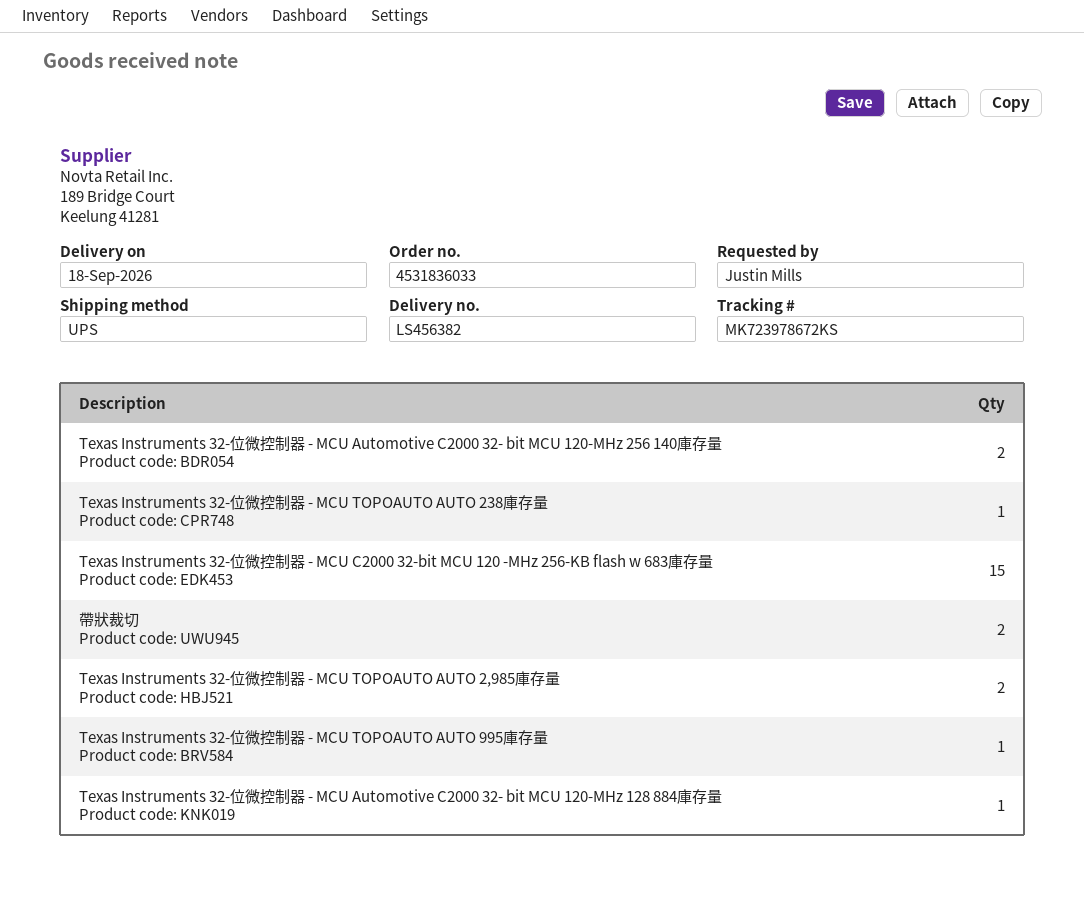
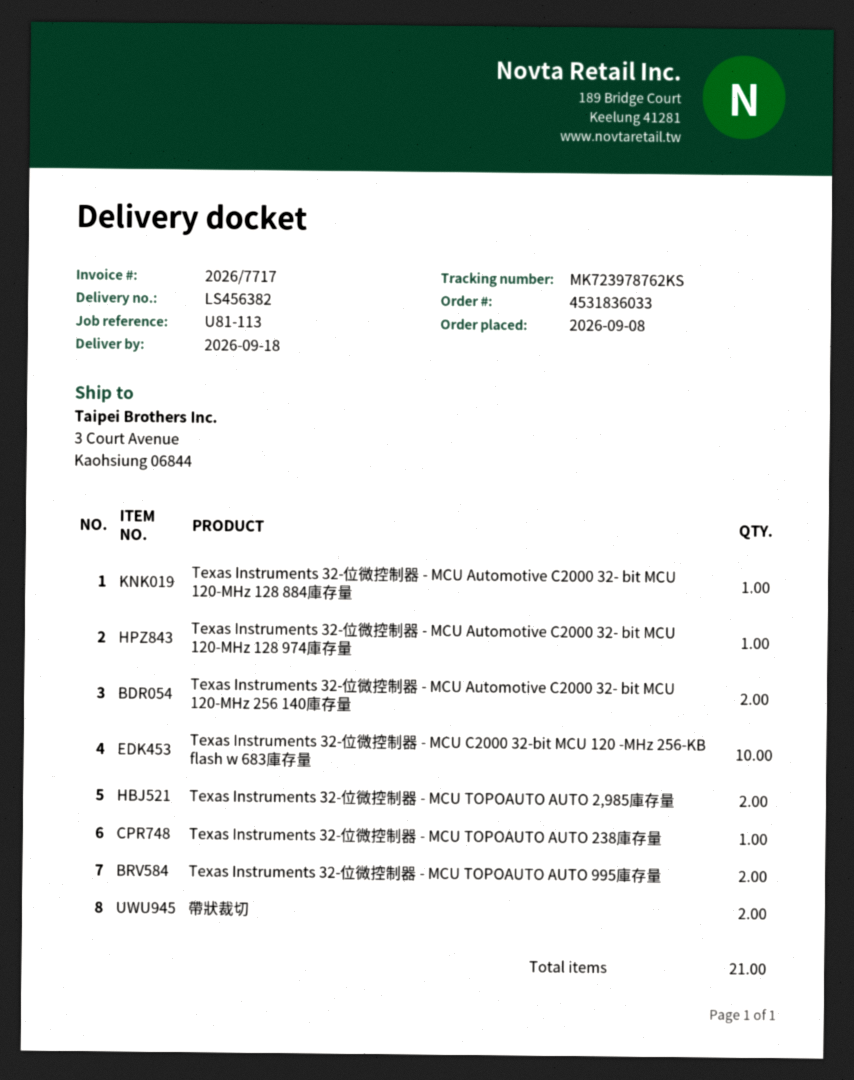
tracking number: MK723978672KS -> MK723978762KS
Texas Instruments 32-位微控制器 - MCU C2000 32-bit MCU 120 -MHz 256-KB flash w 683庫存量: 15 -> 10
Texas Instruments 32-位微控制器 - MCU TOPOAUTO AUTO 995庫存量: 1 -> 2
Texas Instruments 32-位微控制器 - MCU Automotive C2000 32- bit MCU 120-MHz 128 974庫存量: none -> 1

